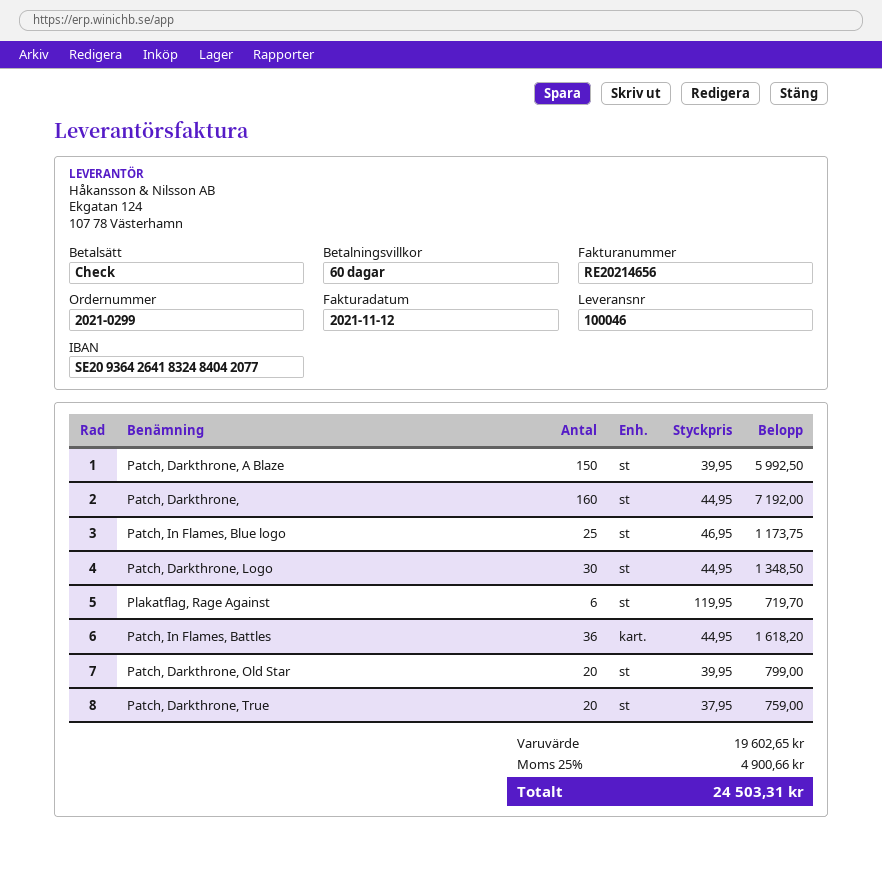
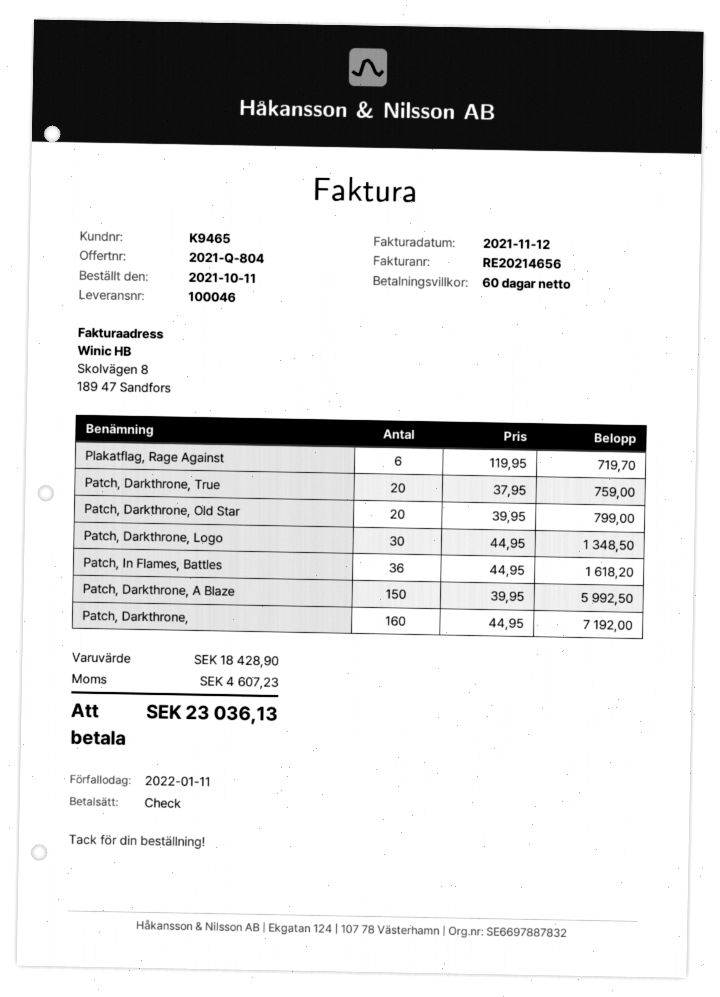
Patch, In Flames, Blue logo: 25 x 46.95 = 1173.75 -> none
subtotal: 19602.65 -> 18428.90
tax: 4900.66 -> 4607.23
total: 24503.31 -> 23036.13

